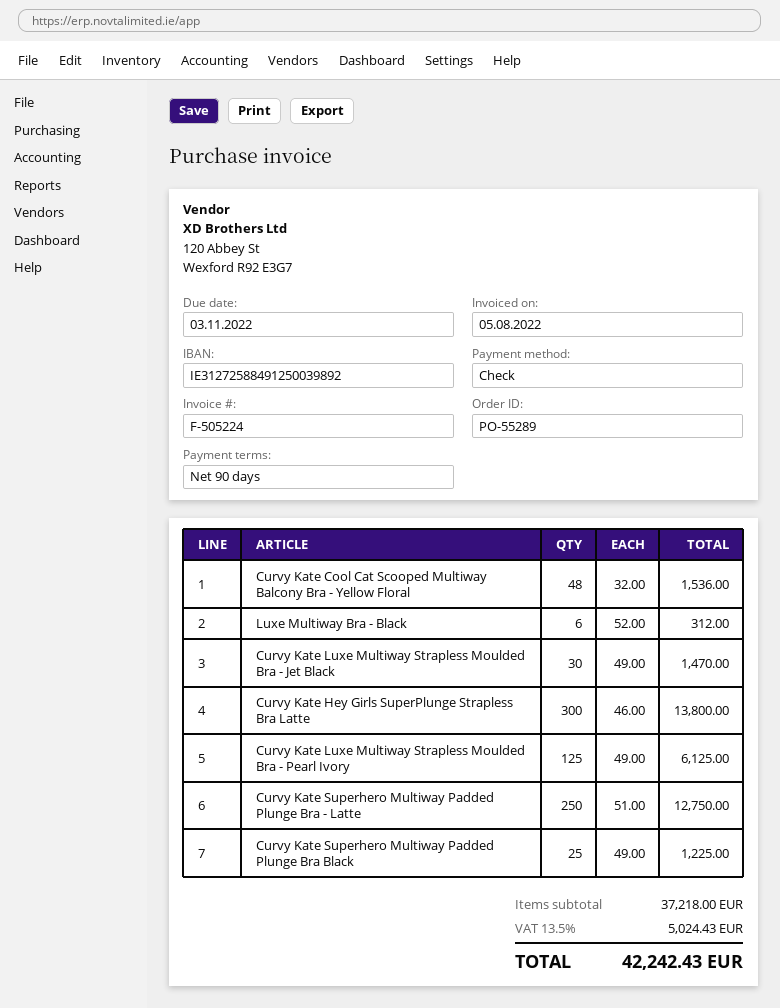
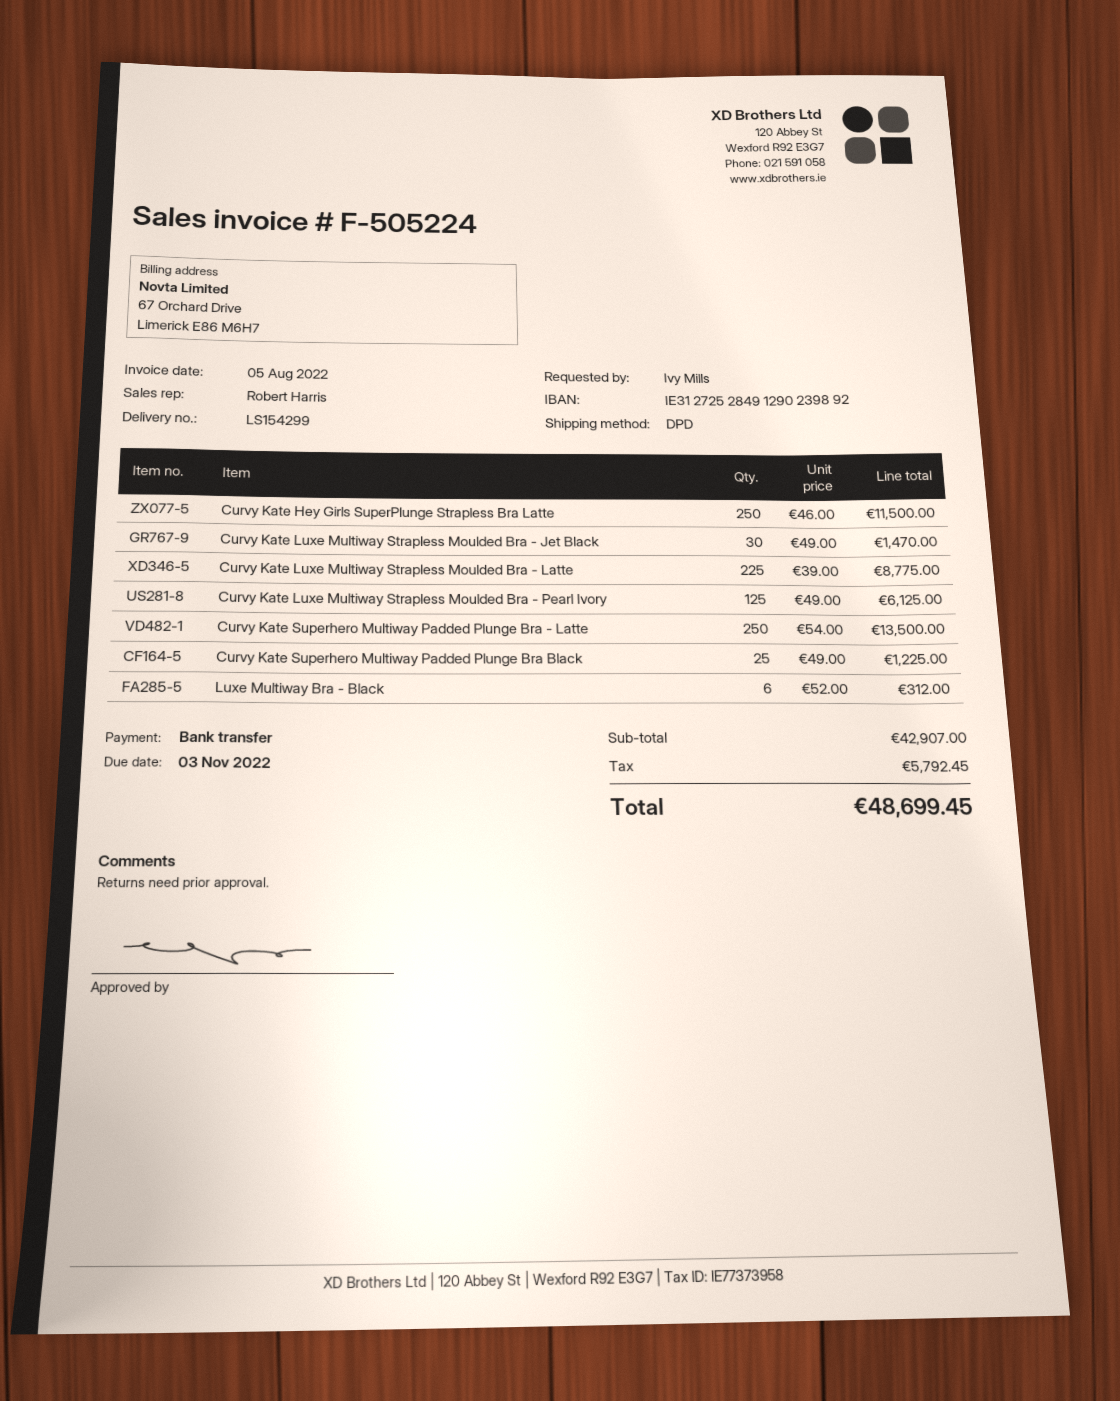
payment method: cheque -> bank transfer
bank account: IE31272588491250039892 -> IE31272528491290239892
Curvy Kate Cool Cat Scooped Multiway Balcony Bra - Yellow Floral: 48 x 32.00 = 1536.00 -> none
Curvy Kate Hey Girls SuperPlunge Strapless Bra Latte: 300 x 46.00 = 13800.00 -> 250 x 46.00 = 11500.00
Curvy Kate Superhero Multiway Padded Plunge Bra - Latte: 250 x 51.00 = 12750.00 -> 250 x 54.00 = 13500.00
Curvy Kate Luxe Multiway Strapless Moulded Bra - Latte: none -> 225 x 39.00 = 8775.00
subtotal: 37218.00 -> 42907.00
tax: 5024.43 -> 5792.45
total: 42242.43 -> 48699.45

